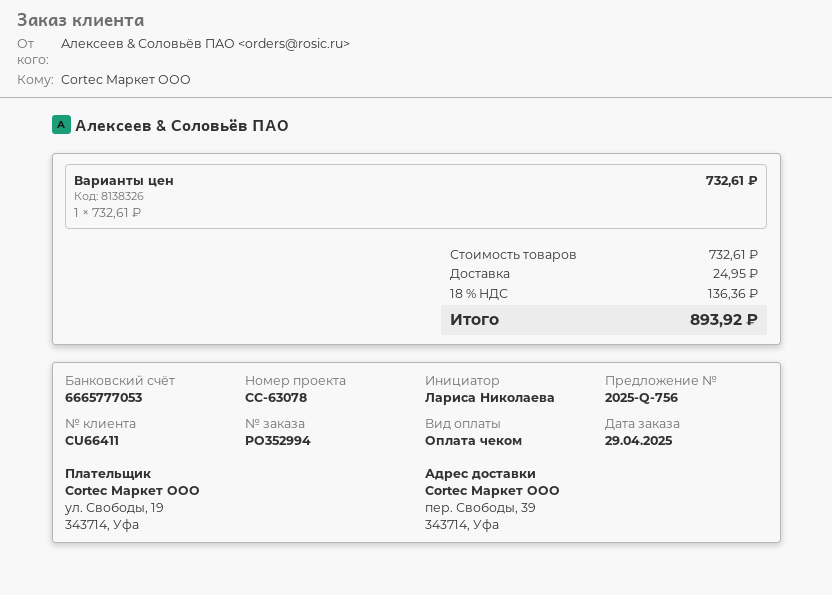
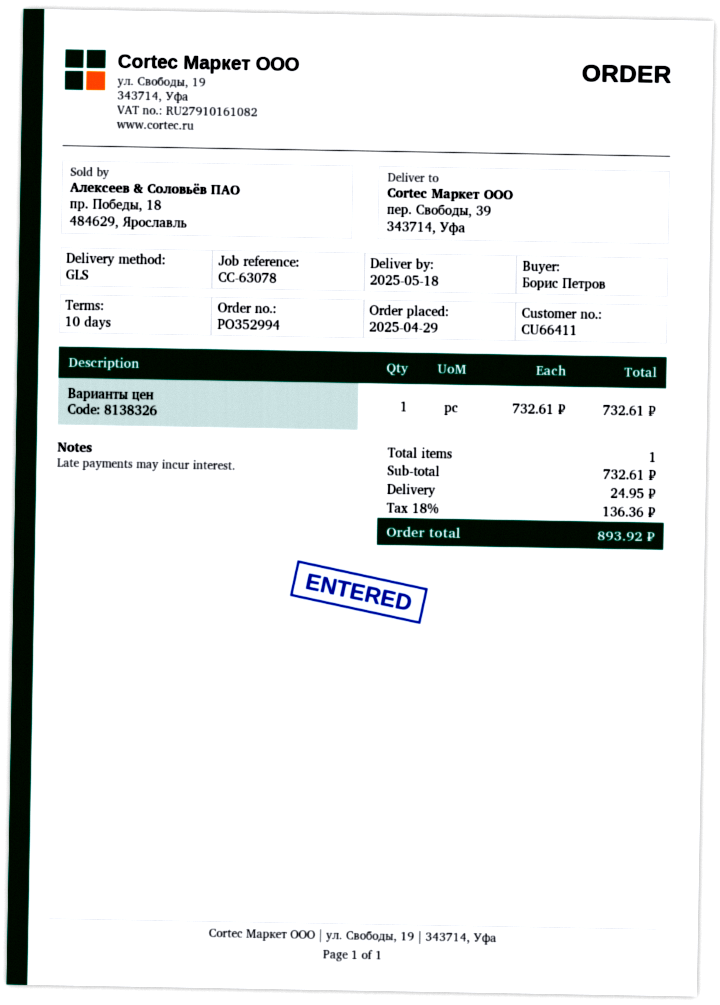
ordered by: Лариса Николаева -> Борис Петров

